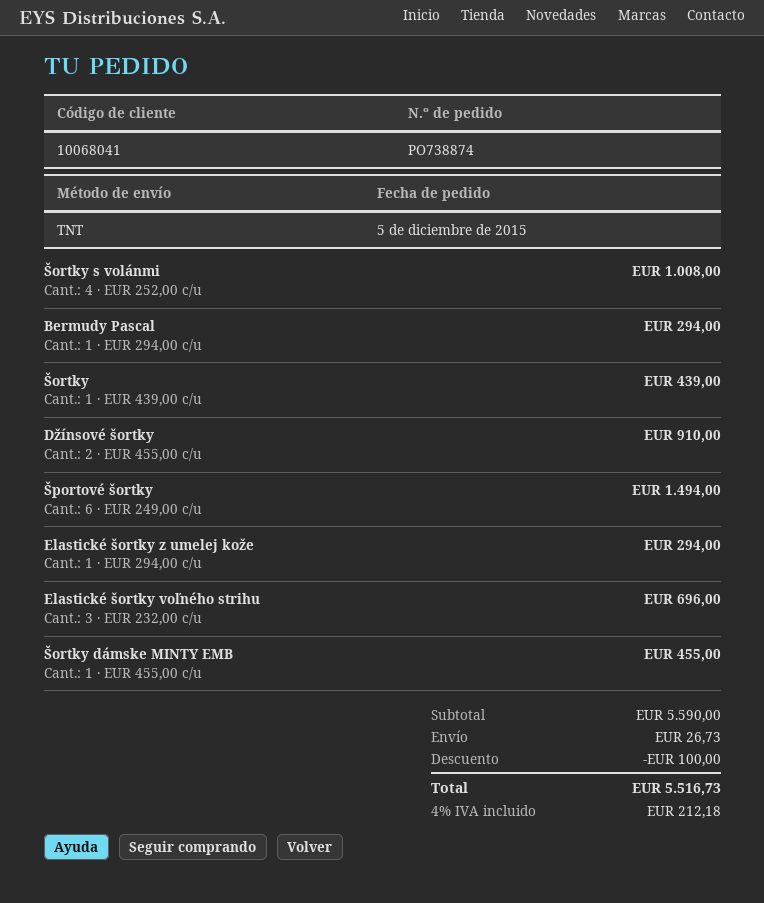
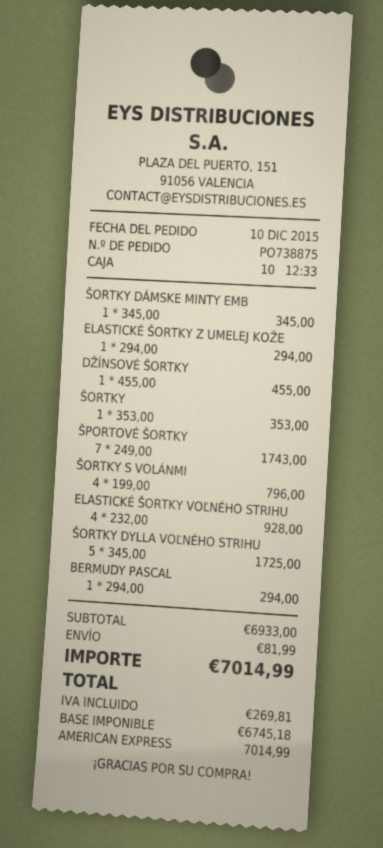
order number: PO738874 -> PO738875
order date: 2015-12-05 -> 2015-12-10
Šortky s volánmi: 4 x 252.00 = 1008.00 -> 4 x 199.00 = 796.00
Šortky: 1 x 439.00 = 439.00 -> 1 x 353.00 = 353.00
Džínsové šortky: 2 x 455.00 = 910.00 -> 1 x 455.00 = 455.00
Športové šortky: 6 x 249.00 = 1494.00 -> 7 x 249.00 = 1743.00
Elastické šortky voľného strihu: 3 x 232.00 = 696.00 -> 4 x 232.00 = 928.00
Šortky dámske MINTY EMB: 1 x 455.00 = 455.00 -> 1 x 345.00 = 345.00
ŠORTKY DYLLA VOĽNÉHO STRIHU: none -> 5 x 345.00 = 1725.00
subtotal: 5590.00 -> 6933.00
discount: 100.00 -> none
shipping: 26.73 -> 81.99
tax: 212.18 -> 269.81
total: 5516.73 -> 7014.99

